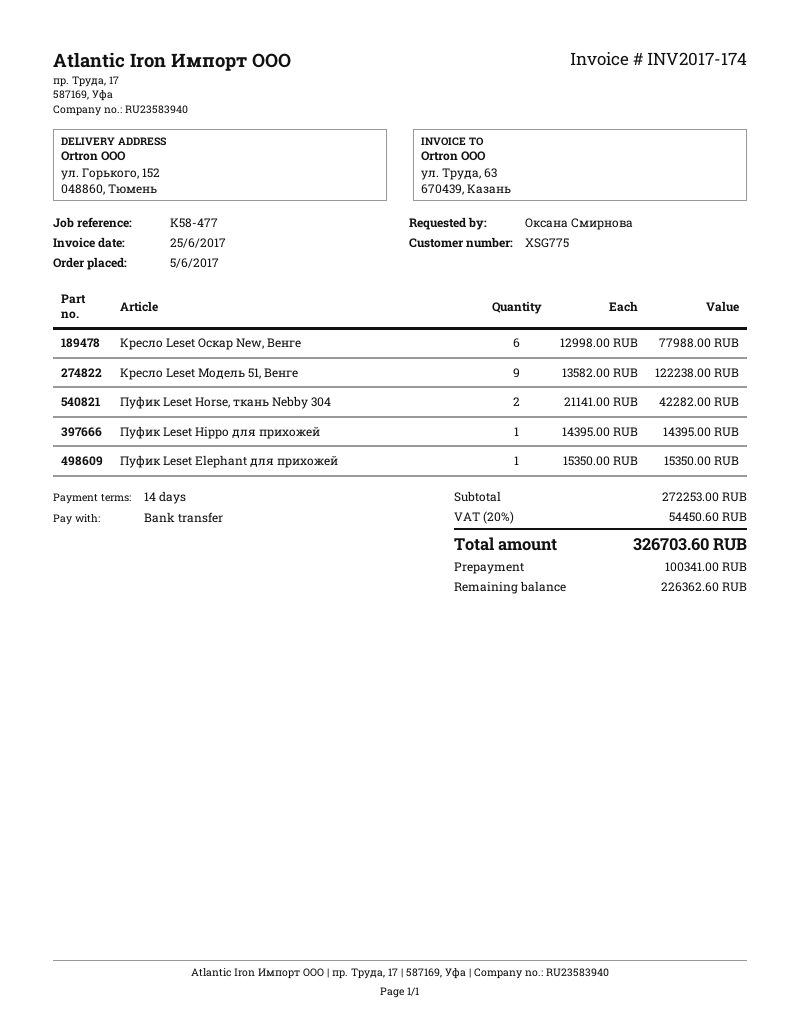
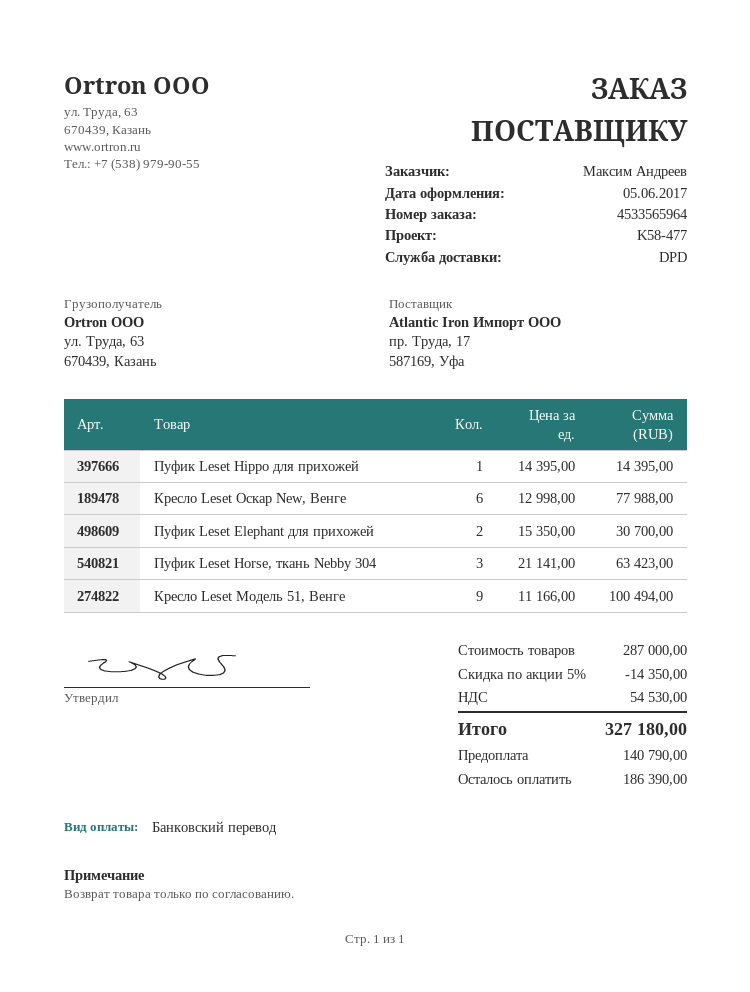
ordered by: Оксана Смирнова -> Максим Андреев
ship to: ул. Горького, 152, 048860, Тюмень -> ул. Труда, 63, 670439, Казань
Кресло Leset Модель 51, Венге: 9 x 13582.00 = 122238.00 -> 9 x 11166.00 = 100494.00
Пуфик Leset Horse, ткань Nebby 304: 2 x 21141.00 = 42282.00 -> 3 x 21141.00 = 63423.00
Пуфик Leset Elephant для прихожей: 1 x 15350.00 = 15350.00 -> 2 x 15350.00 = 30700.00
subtotal: 272253.00 -> 287000.00
discount: none -> 5% = 14350.00
tax: 54450.60 -> 54530.00
total: 326703.60 -> 327180.00
deposit: 100341.00 -> 140790.00
balance: 226362.60 -> 186390.00

